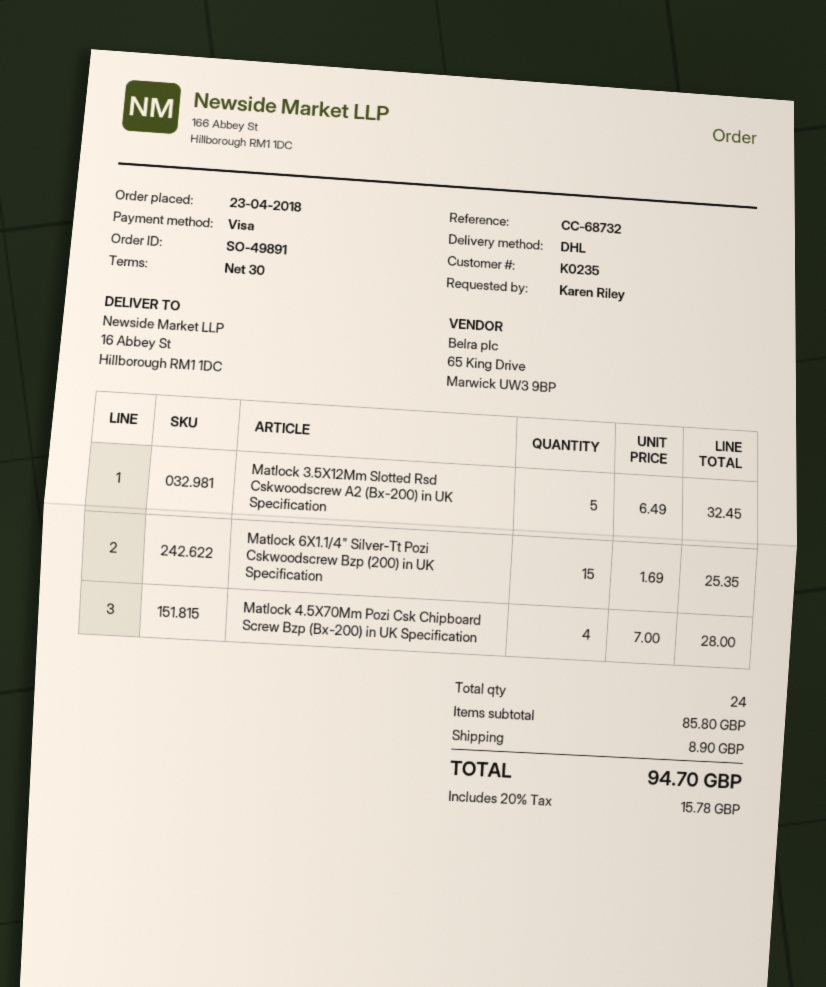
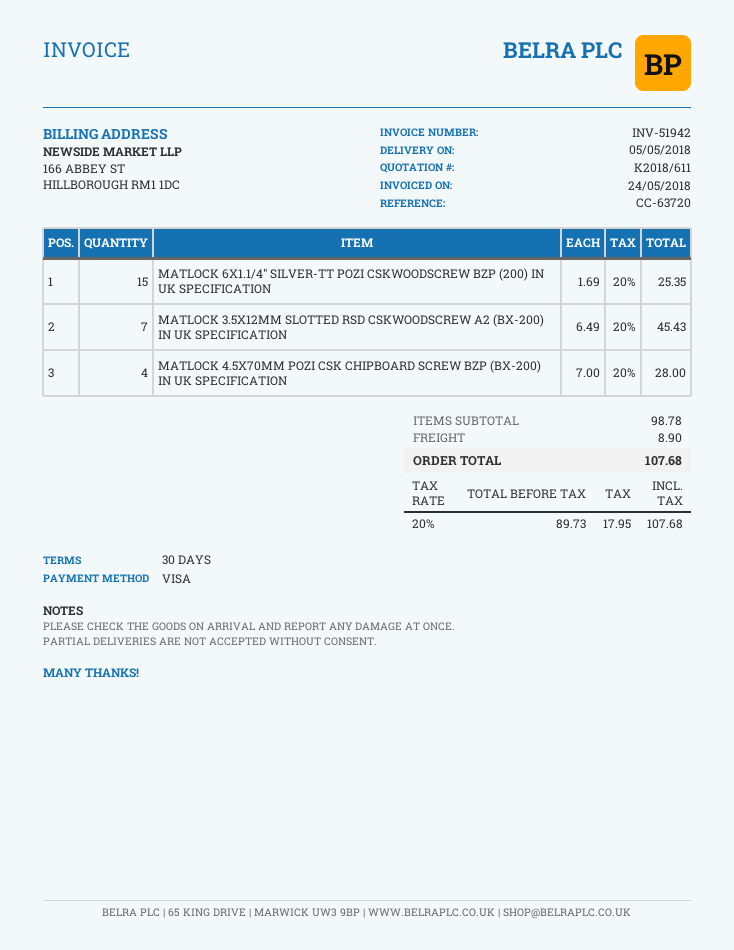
reference: CC-68732 -> CC-63720
Matlock 3.5X12Mm Slotted Rsd Cskwoodscrew A2 (Bx-200) in UK Specification: 5 x 6.49 = 32.45 -> 7 x 6.49 = 45.43
subtotal: 85.80 -> 98.78
tax: 20% = 15.78 -> 20% = 17.95
total: 94.70 -> 107.68

